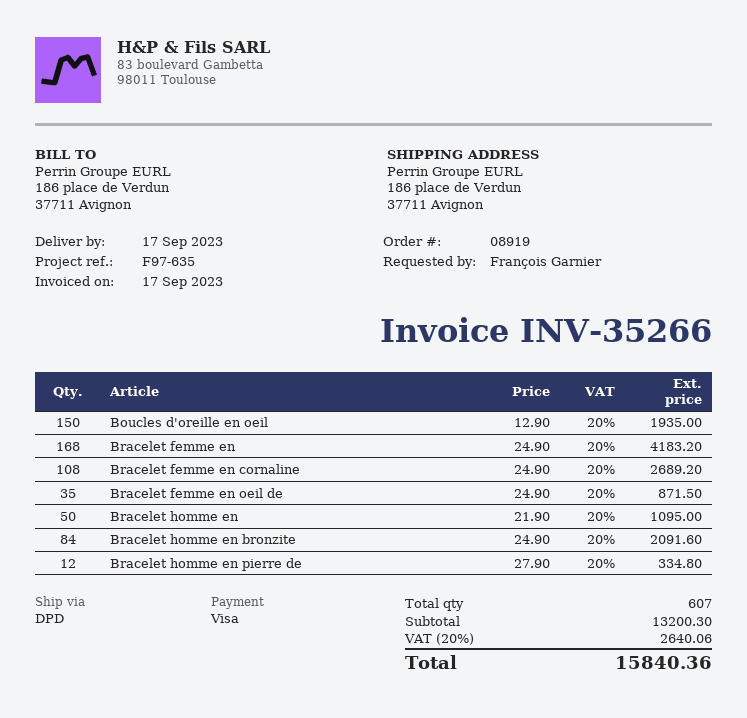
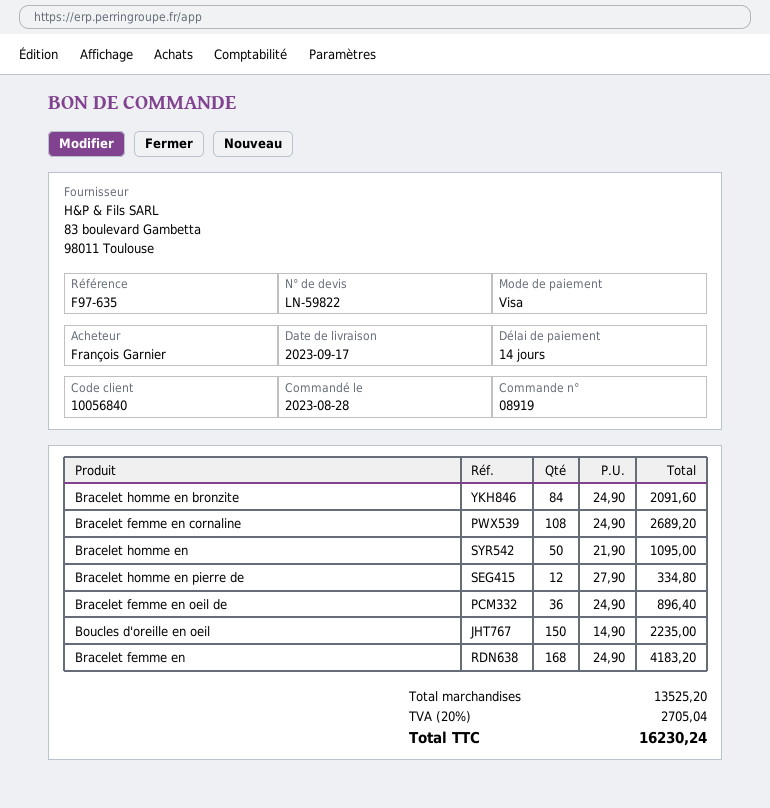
Boucles d'oreille en oeil: 150 x 12.90 = 1935.00 -> 150 x 14.90 = 2235.00
Bracelet femme en oeil de: 35 x 24.90 = 871.50 -> 36 x 24.90 = 896.40
subtotal: 13200.30 -> 13525.20
tax: 20% = 2640.06 -> 20% = 2705.04
total: 15840.36 -> 16230.24

